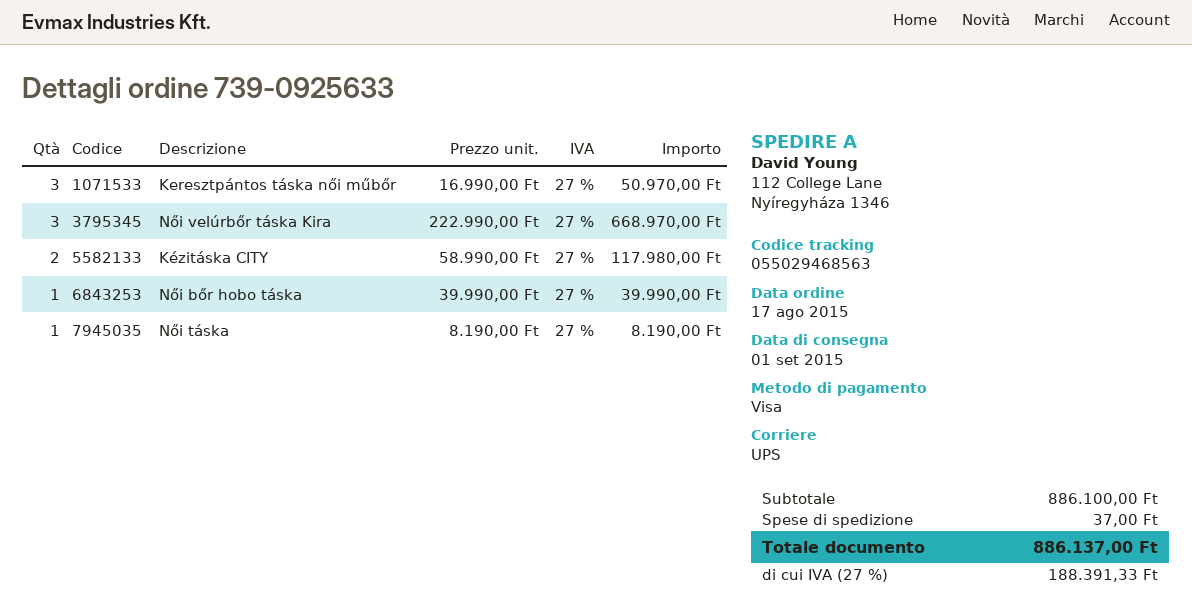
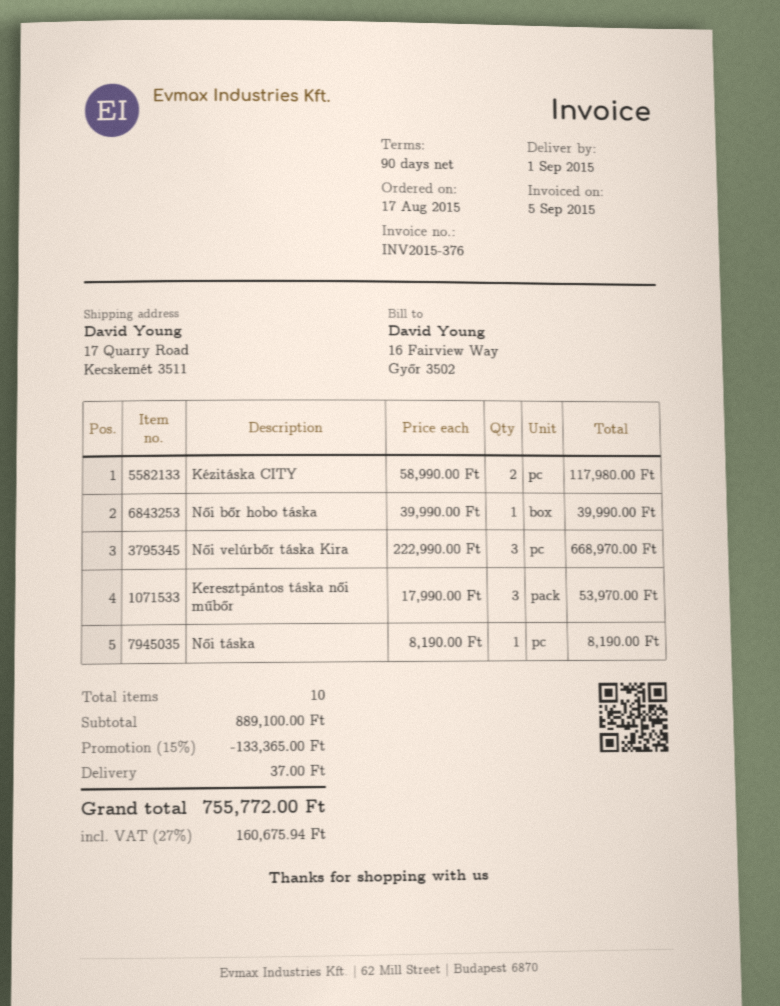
ship to: 112 College Lane, Nyíregyháza 1346 -> 17 Quarry Road, Kecskemét 3511
Keresztpántos táska női műbőr: 3 x 16990.00 = 50970.00 -> 3 x 17990.00 = 53970.00
subtotal: 886100.00 -> 889100.00
discount: none -> 15% = 133365.00
tax: 27% = 188391.33 -> 27% = 160675.94
total: 886137.00 -> 755772.00

